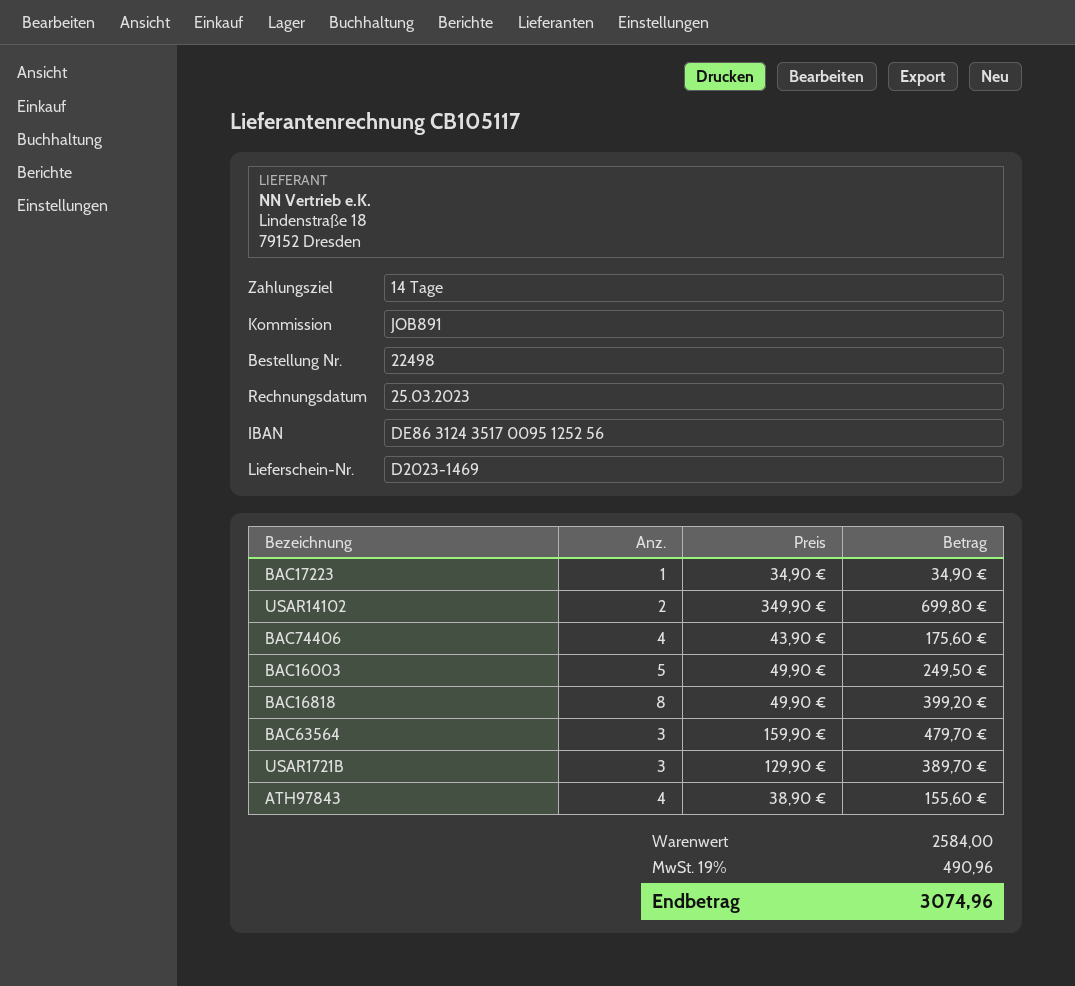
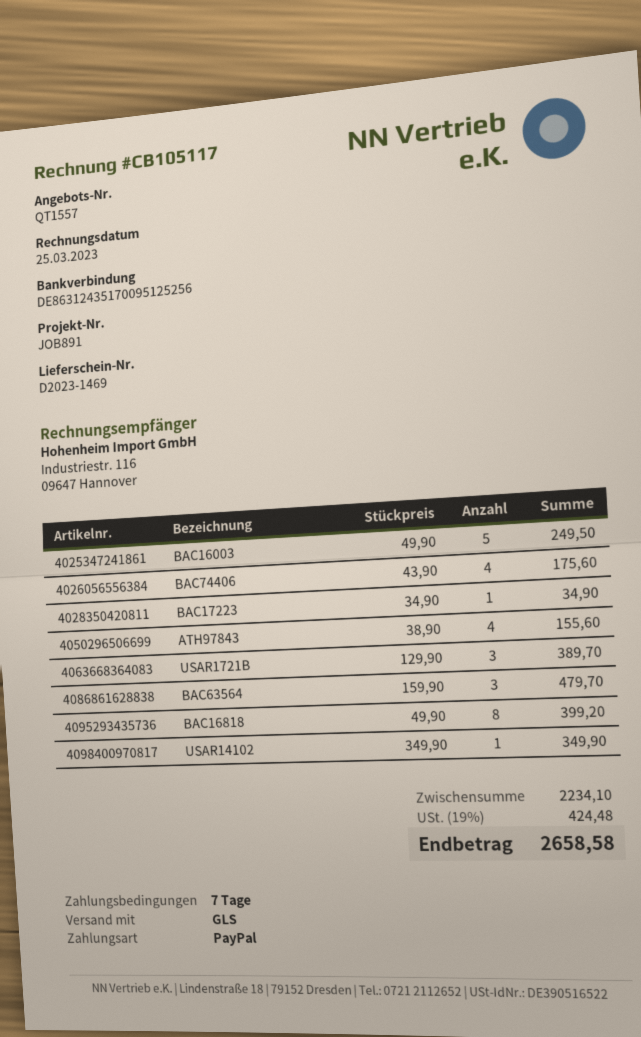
payment terms: 14 days -> 7 days
USAR14102: 2 x 349.90 = 699.80 -> 1 x 349.90 = 349.90
subtotal: 2584.00 -> 2234.10
tax: 19% = 490.96 -> 19% = 424.48
total: 3074.96 -> 2658.58

